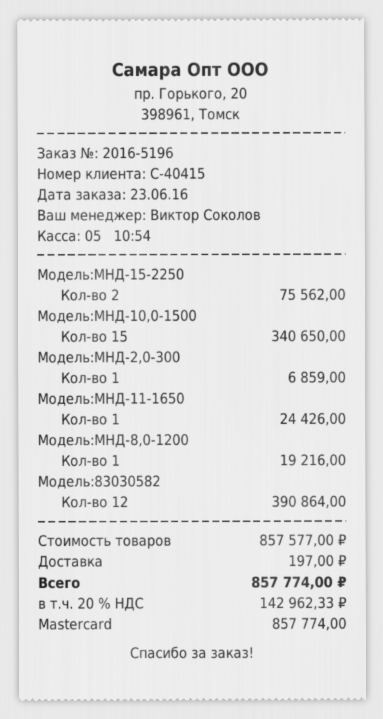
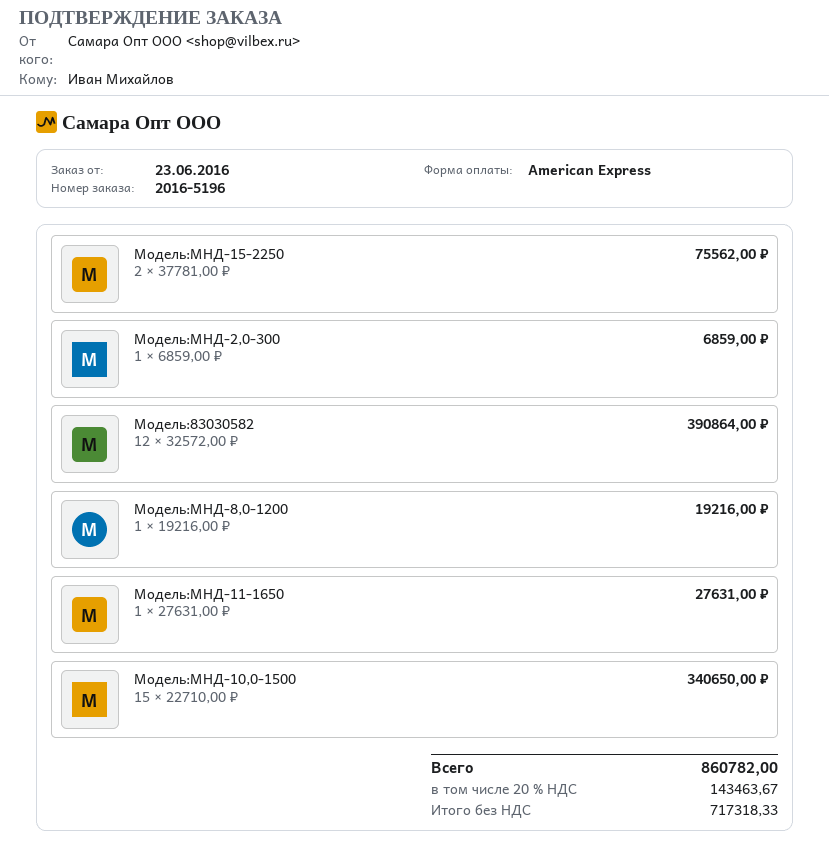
payment method: Mastercard -> American Express
Модель:МНД-11-1650: 1 for 24426.00 -> 1 for 27631.00
shipping: 197.00 -> none
tax: 20% = 142962.33 -> 20% = 143463.67
total: 857774.00 -> 860782.00

